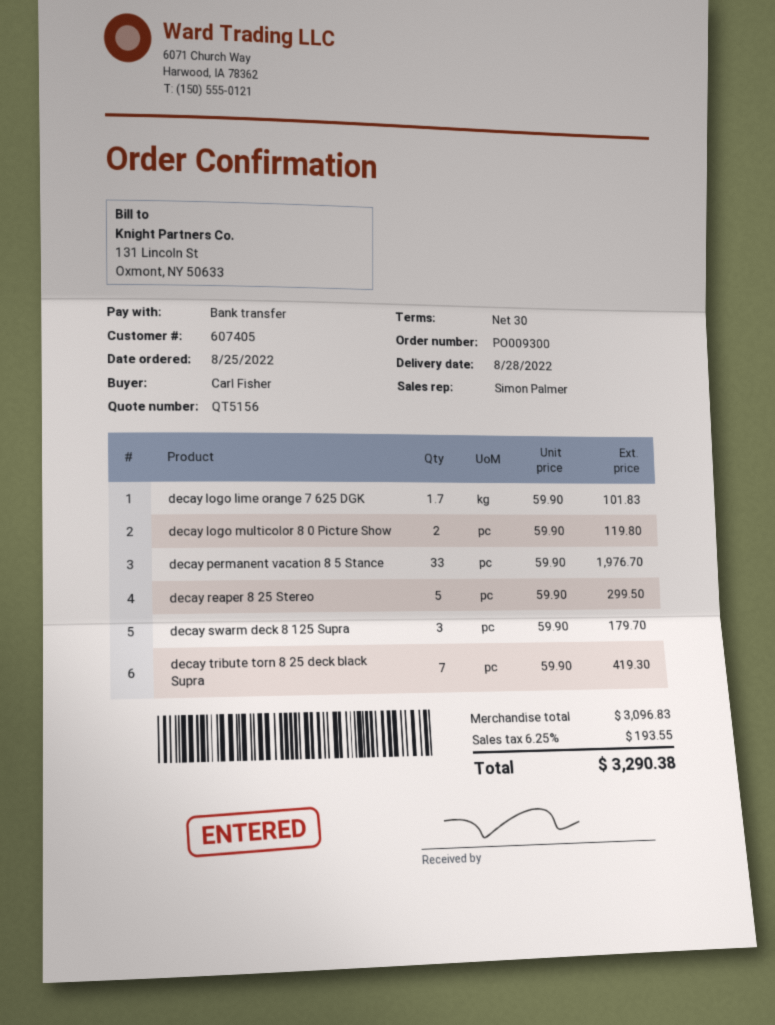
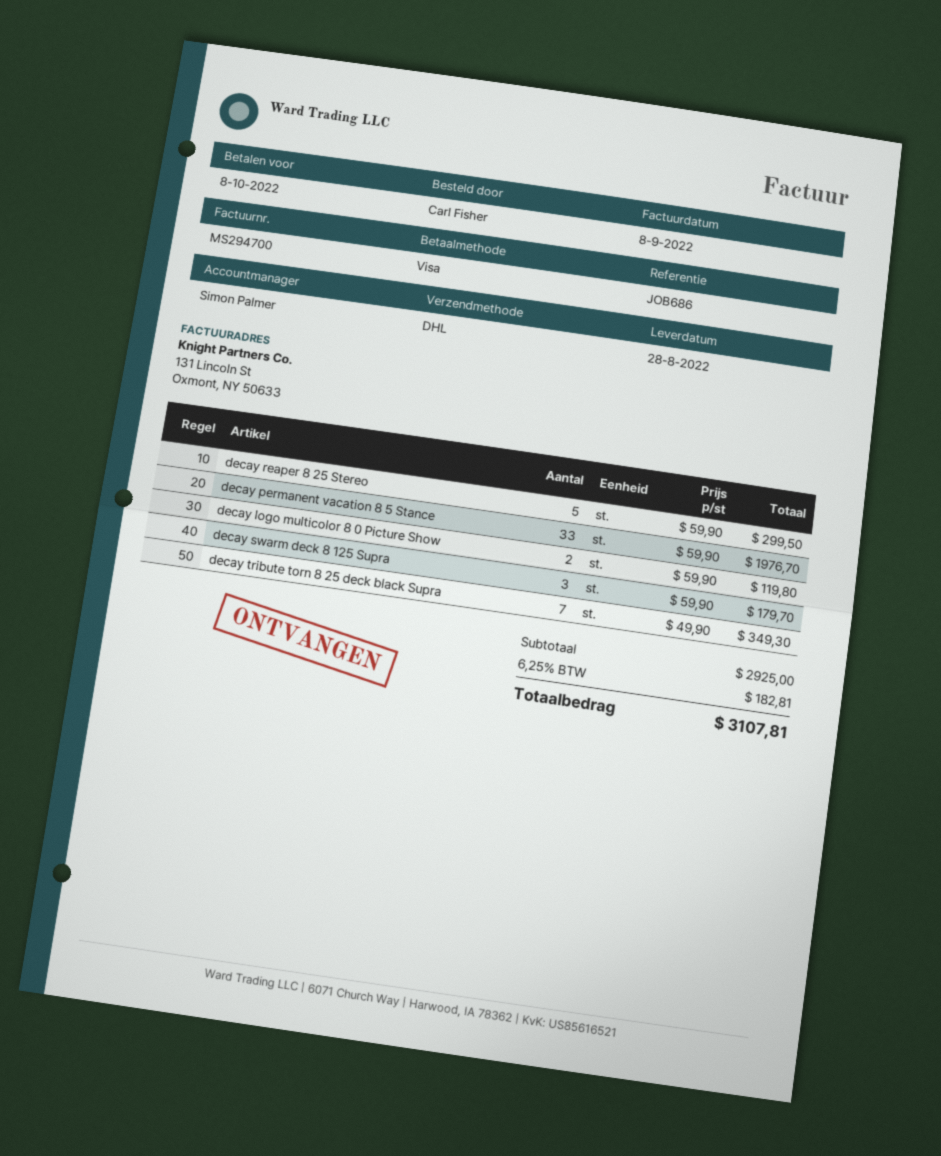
payment method: bank transfer -> Visa
decay logo lime orange 7 625 DGK: 1.7 x 59.90 = 101.83 -> none
decay tribute torn 8 25 deck black Supra: 7 x 59.90 = 419.30 -> 7 x 49.90 = 349.30
subtotal: 3096.83 -> 2925.00
tax: 6.25% = 193.55 -> 6.25% = 182.81
total: 3290.38 -> 3107.81

